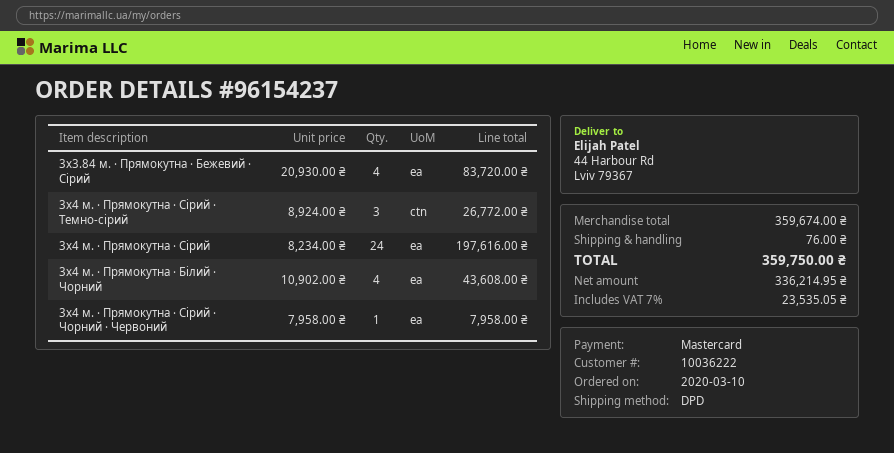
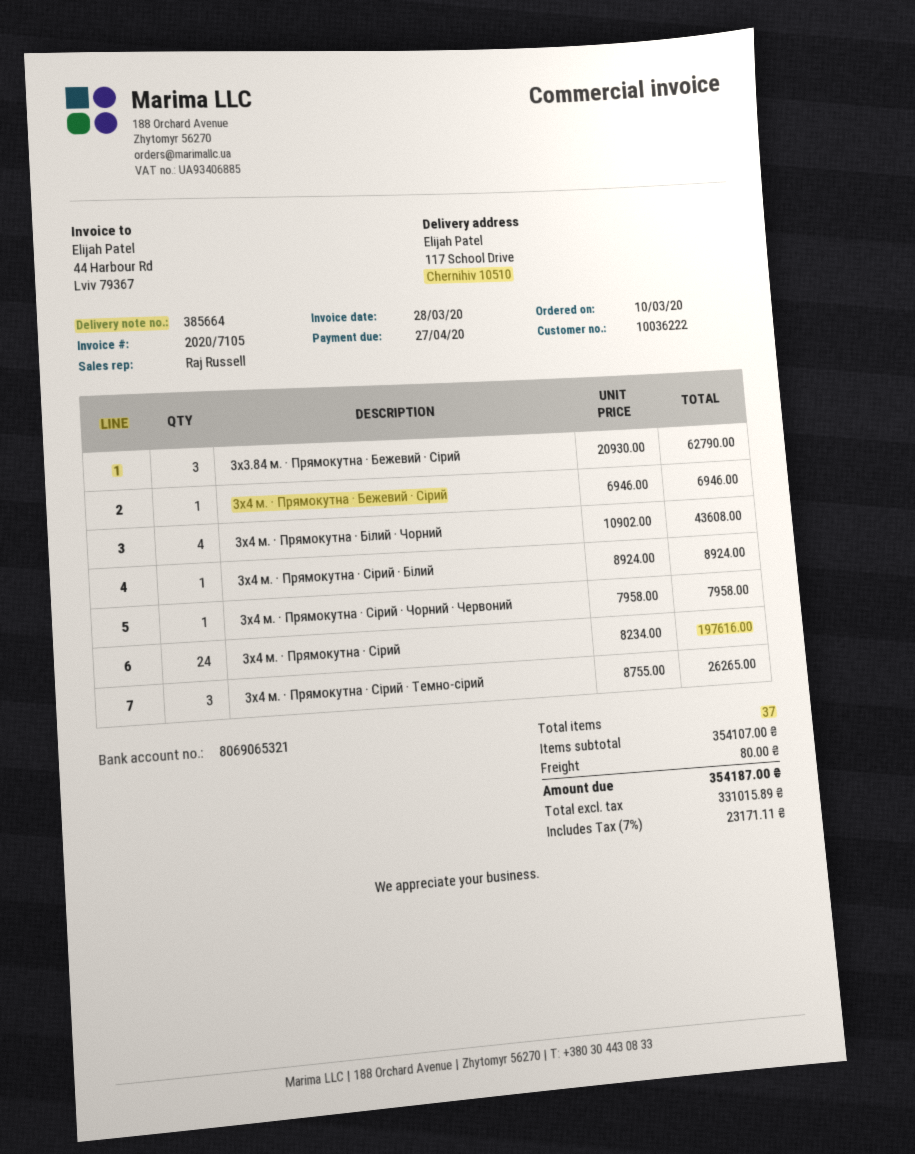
ship to: 44 Harbour Rd, Lviv 79367 -> 117 School Drive, Chernihiv 10510
3x3.84 м. · Прямокутна · Бежевий · Сірий: 4 x 20930.00 = 83720.00 -> 3 x 20930.00 = 62790.00
3x4 м. · Прямокутна · Сірий · Темно-сірий: 3 x 8924.00 = 26772.00 -> 3 x 8755.00 = 26265.00
3x4 м. · Прямокутна · Бежевий · Сірий: none -> 1 x 6946.00 = 6946.00
3x4 м. · Прямокутна · Сірий · Білий: none -> 1 x 8924.00 = 8924.00
subtotal: 359674.00 -> 354107.00
shipping: 76.00 -> 80.00
net: 336214.95 -> 331015.89
tax: 7% = 23535.05 -> 7% = 23171.11
total: 359750.00 -> 354187.00

